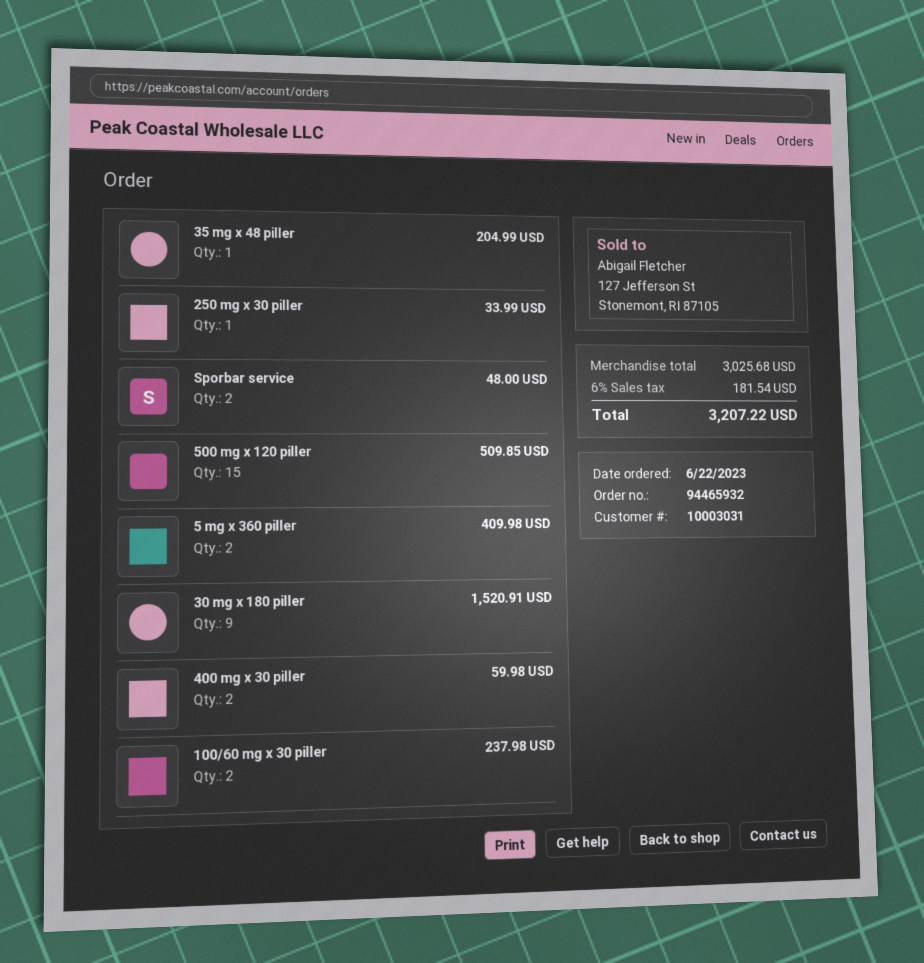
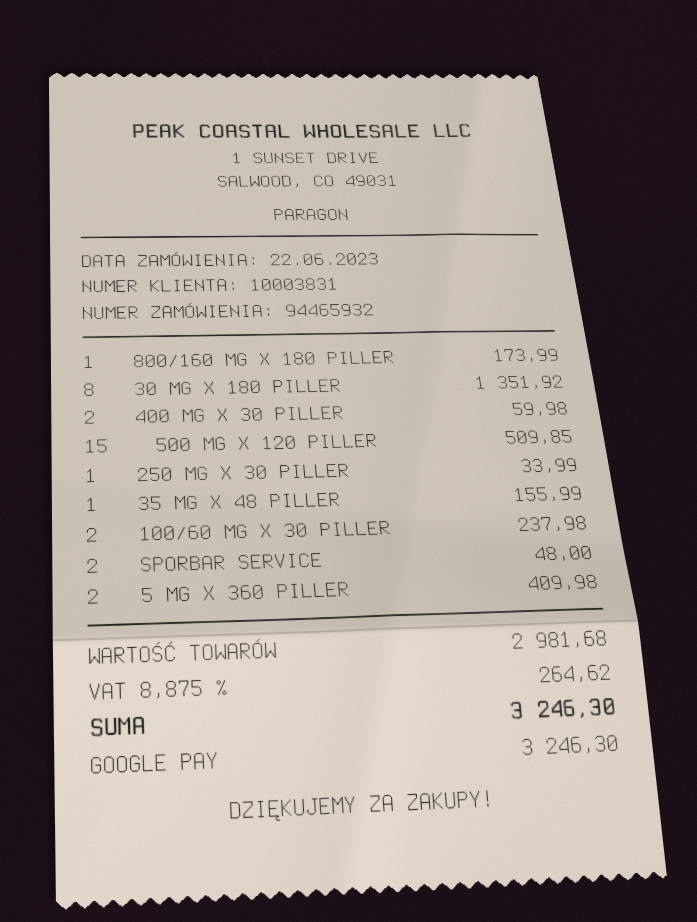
customer number: 10003031 -> 10003831
35 mg x 48 piller: 1 for 204.99 -> 1 for 155.99
30 mg x 180 piller: 9 for 1520.91 -> 8 for 1351.92
800/160 MG X 180 PILLER: none -> 1 for 173.99
subtotal: 3025.68 -> 2981.68
tax: 6% = 181.54 -> 8.875% = 264.62
total: 3207.22 -> 3246.30

